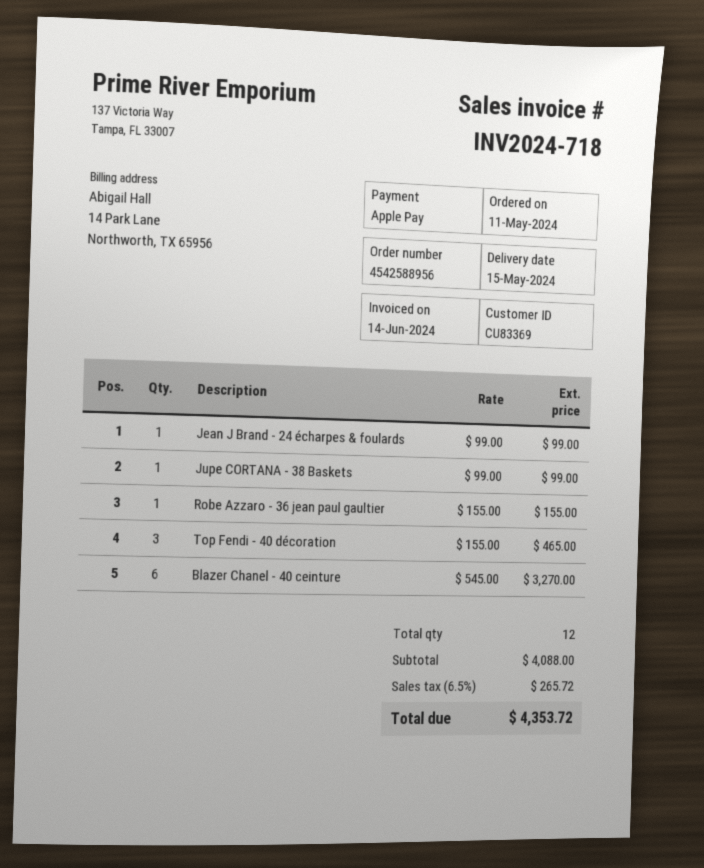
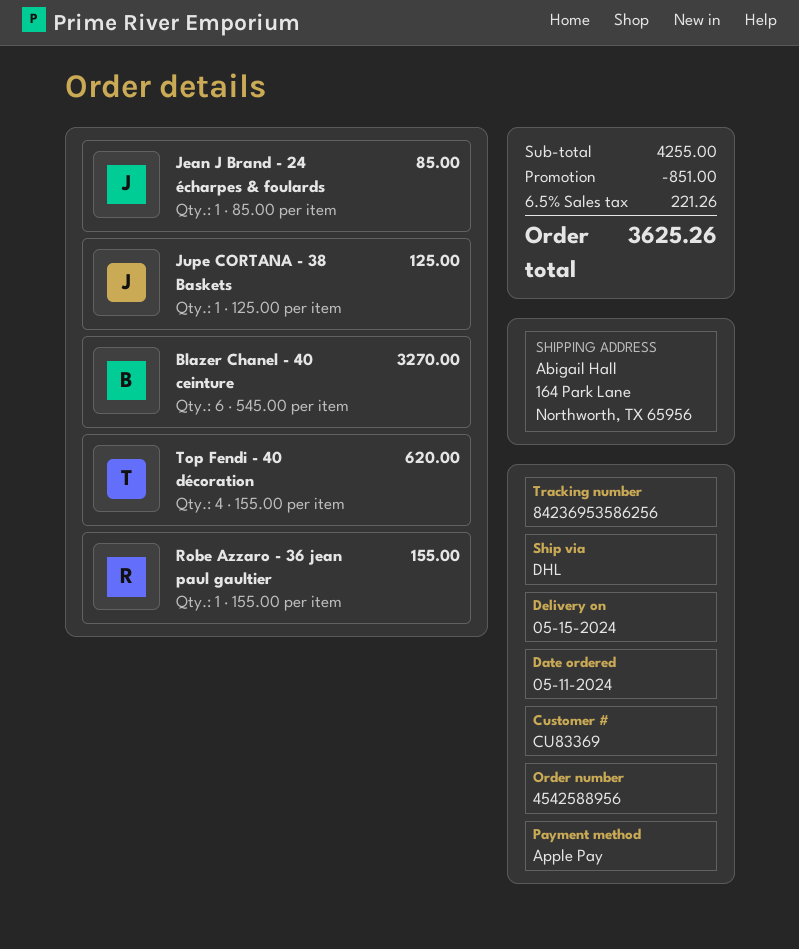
Jean J Brand - 24 écharpes & foulards: 1 x 99.00 = 99.00 -> 1 x 85.00 = 85.00
Jupe CORTANA - 38 Baskets: 1 x 99.00 = 99.00 -> 1 x 125.00 = 125.00
Top Fendi - 40 décoration: 3 x 155.00 = 465.00 -> 4 x 155.00 = 620.00
subtotal: 4088.00 -> 4255.00
discount: none -> 851.00
tax: 6.5% = 265.72 -> 6.5% = 221.26
total: 4353.72 -> 3625.26

